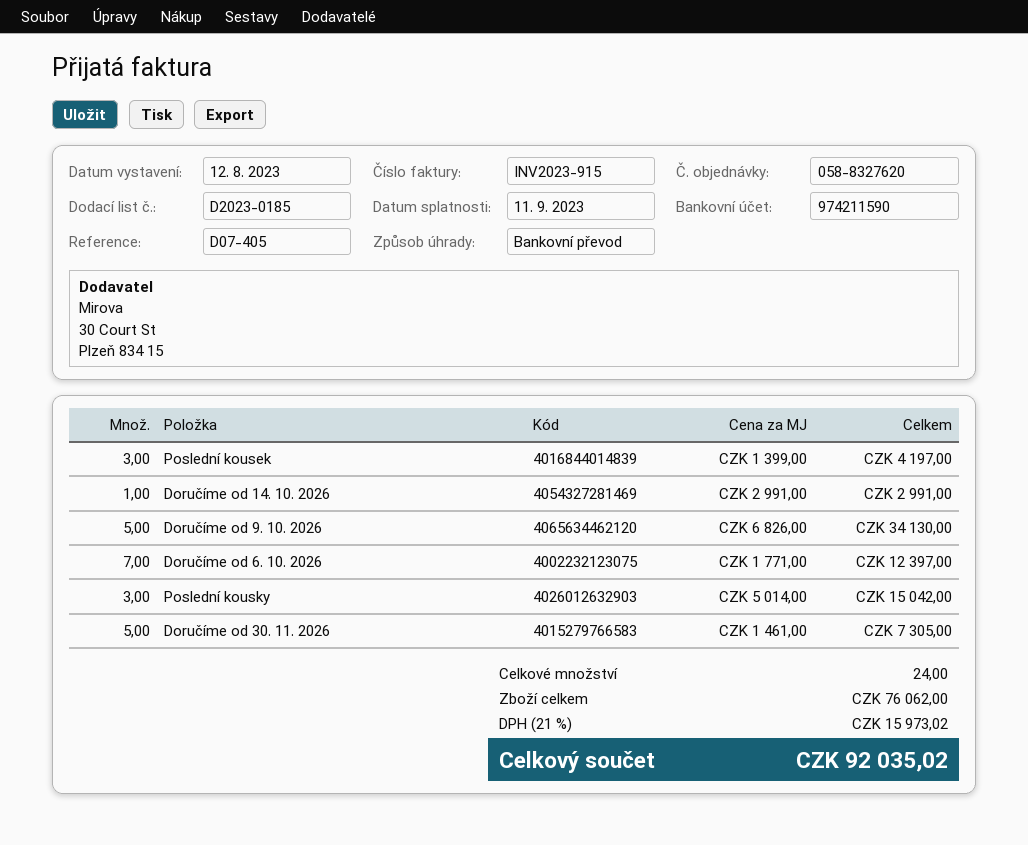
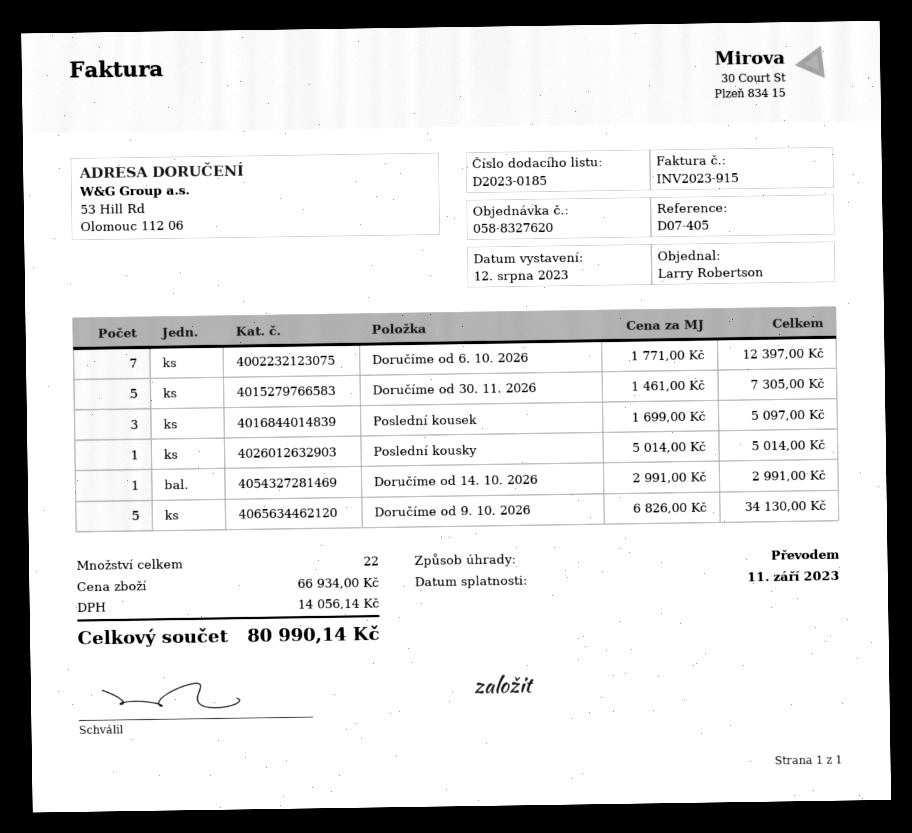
Poslední kousek: 3 x 1399.00 = 4197.00 -> 3 x 1699.00 = 5097.00
Poslední kousky: 3 x 5014.00 = 15042.00 -> 1 x 5014.00 = 5014.00
total quantity: 24 -> 22
subtotal: 76062.00 -> 66934.00
tax: 15973.02 -> 14056.14
total: 92035.02 -> 80990.14

